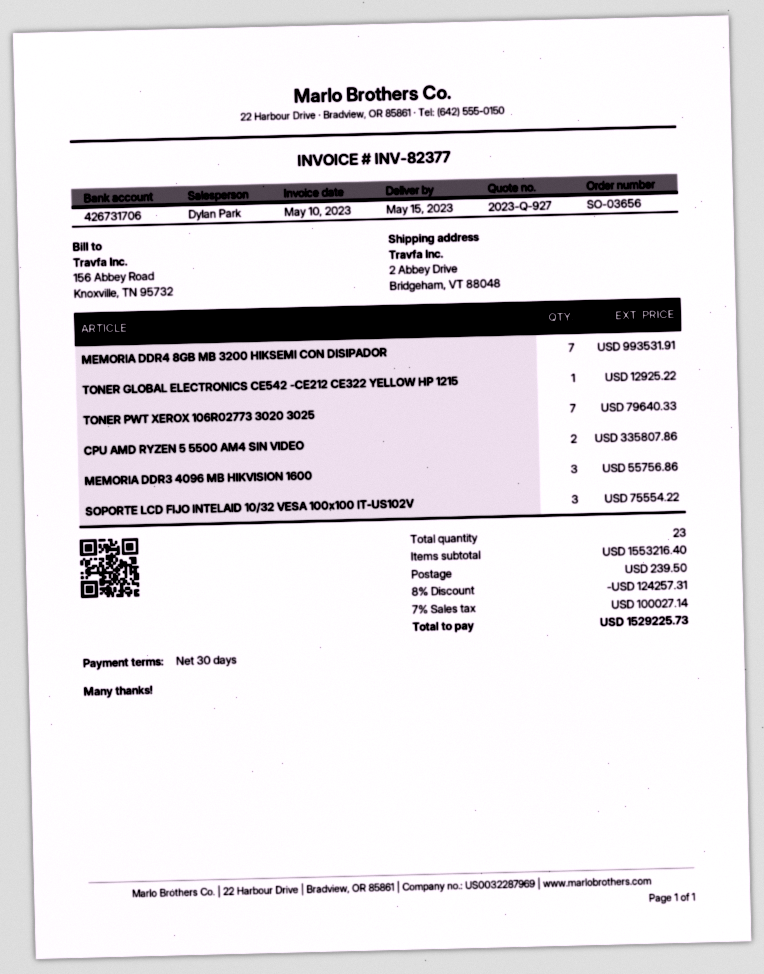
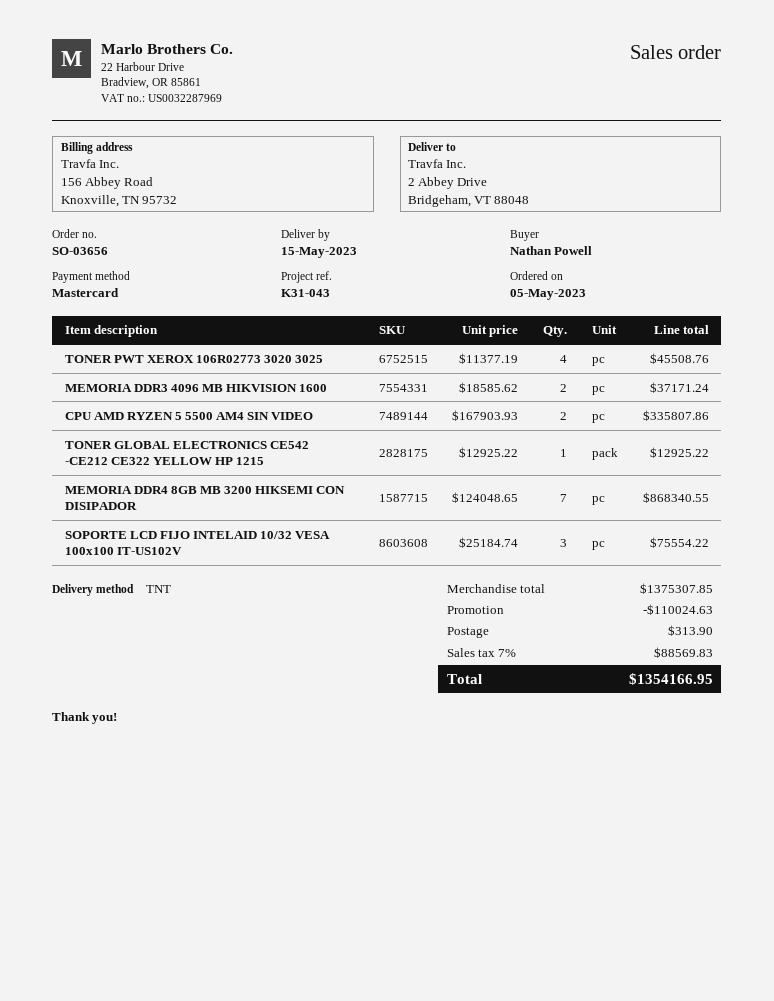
MEMORIA DDR4 8GB MB 3200 HIKSEMI CON DISIPADOR: 7 for 993531.91 -> 7 for 868340.55
TONER PWT XEROX 106R02773 3020 3025: 7 for 79640.33 -> 4 for 45508.76
MEMORIA DDR3 4096 MB HIKVISION 1600: 3 for 55756.86 -> 2 for 37171.24
subtotal: 1553216.40 -> 1375307.85
discount: 124257.31 -> 110024.63
shipping: 239.50 -> 313.90
tax: 7% = 100027.14 -> 7% = 88569.83
total: 1529225.73 -> 1354166.95

